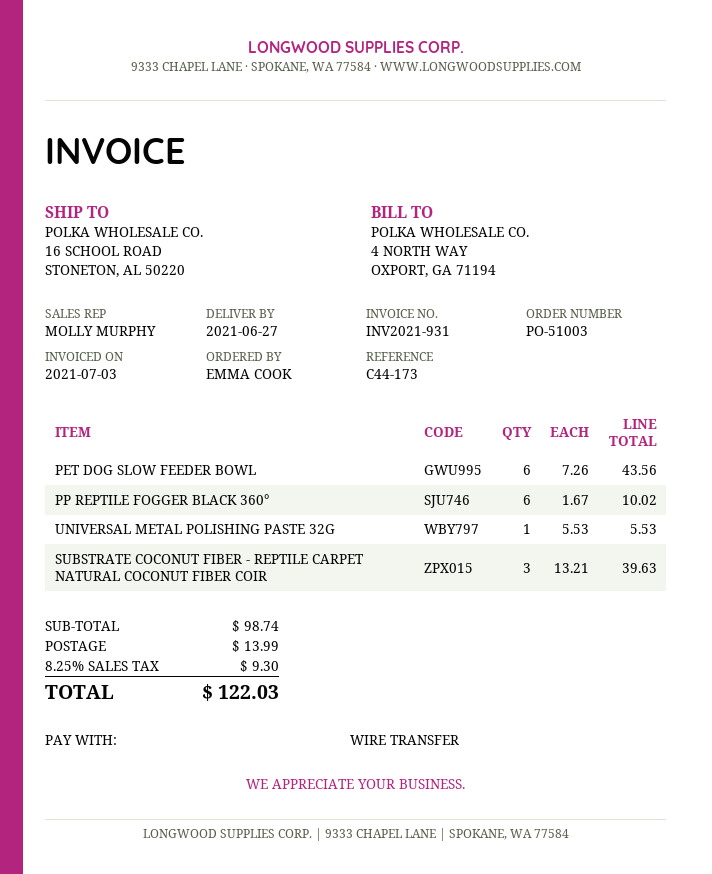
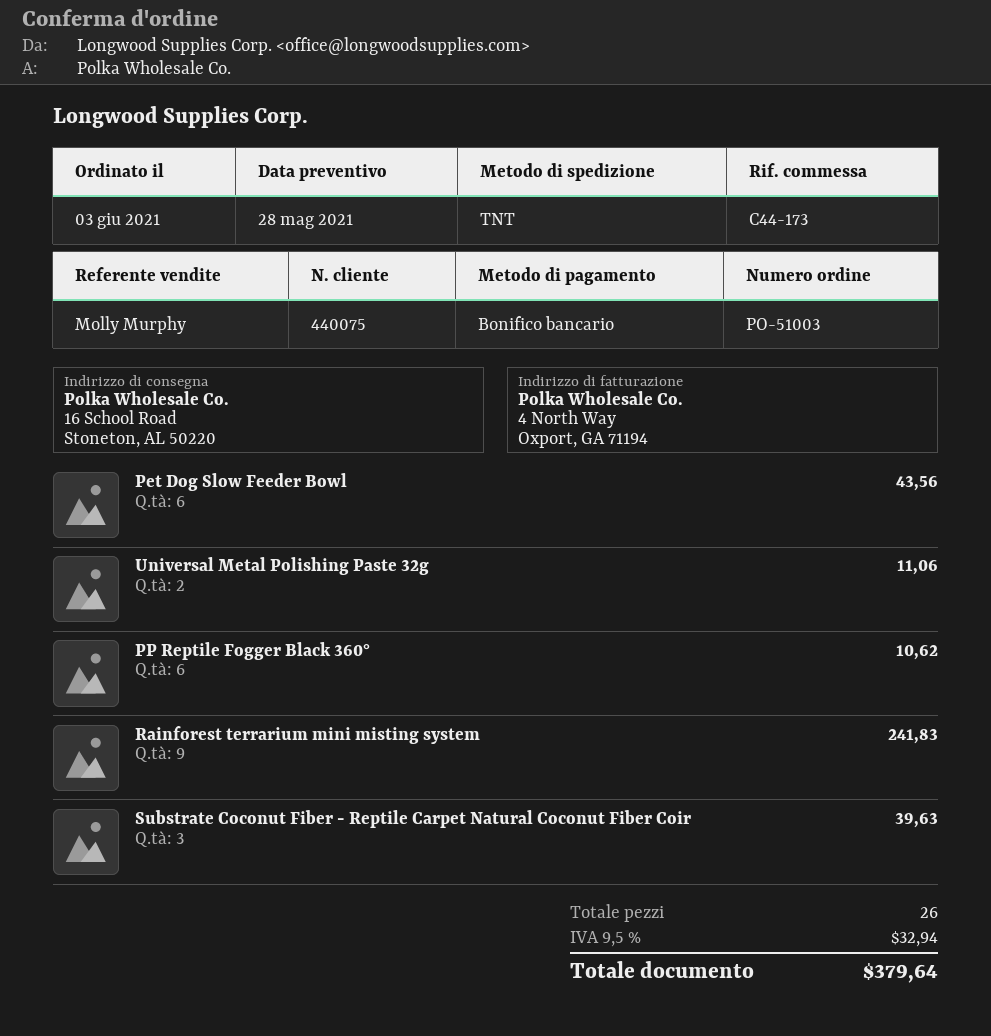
PP REPTILE FOGGER BLACK 360°: 6 for 10.02 -> 6 for 10.62
UNIVERSAL METAL POLISHING PASTE 32G: 1 for 5.53 -> 2 for 11.06
Rainforest terrarium mini misting system: none -> 9 for 241.83
shipping: 13.99 -> none
tax: 8.25% = 9.30 -> 9.5% = 32.94
total: 122.03 -> 379.64

